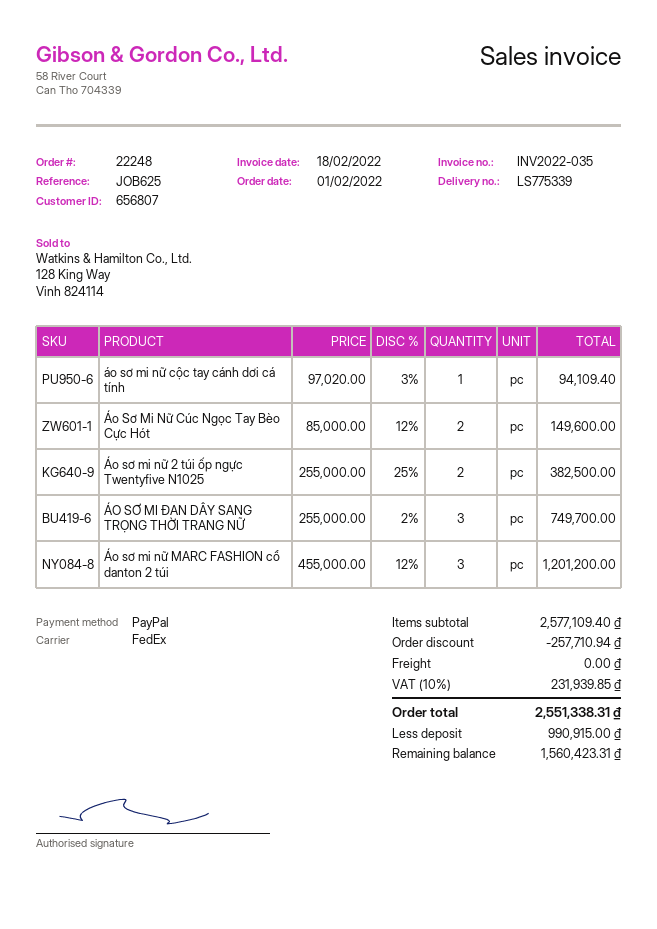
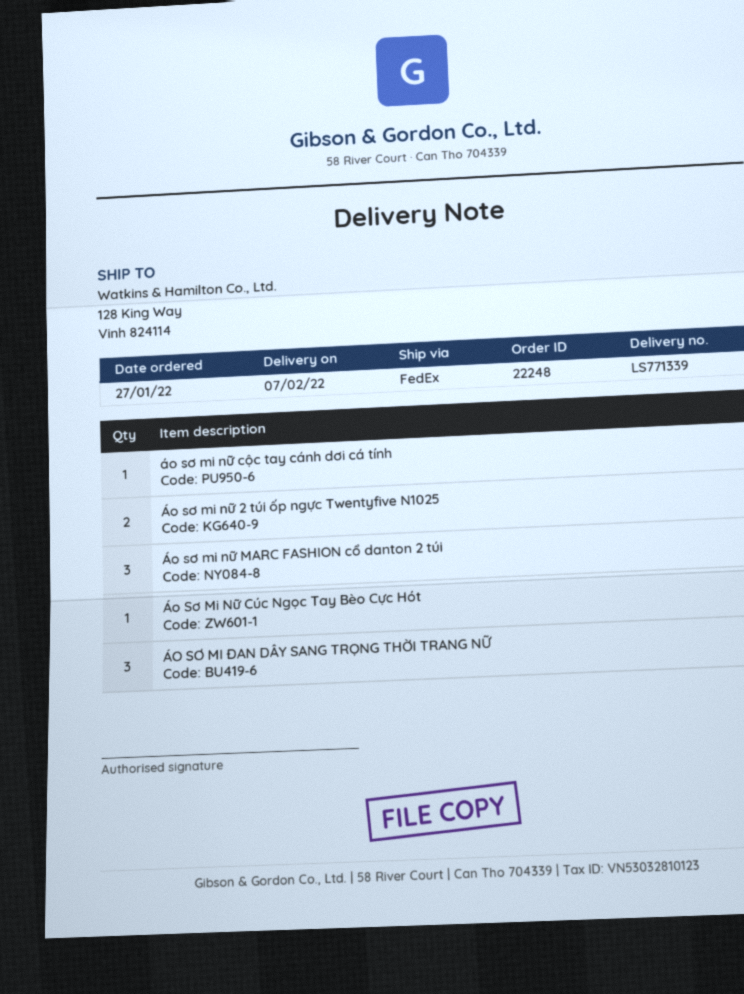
order date: 2022-02-01 -> 2022-01-27
delivery note number: LS775339 -> LS771339
Áo Sơ Mi Nữ Cúc Ngọc Tay Bèo Cực Hót: 2 -> 1

